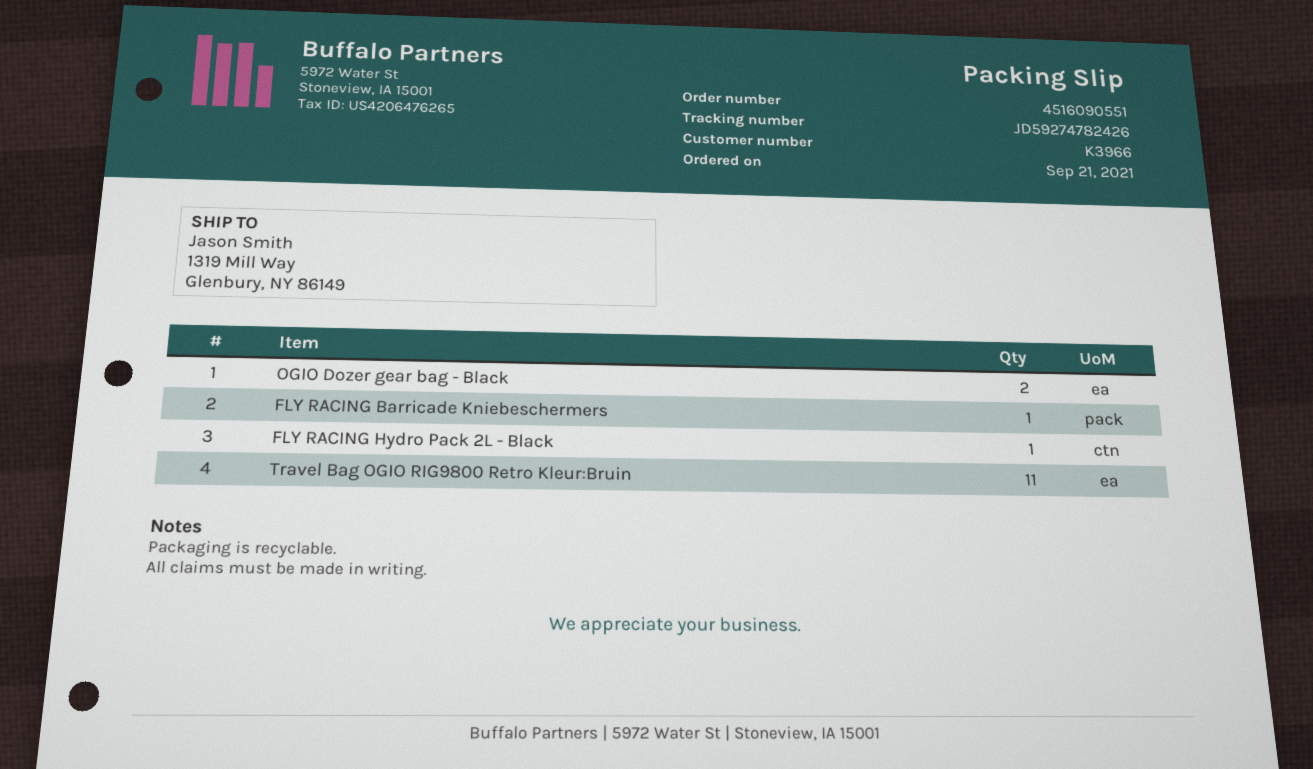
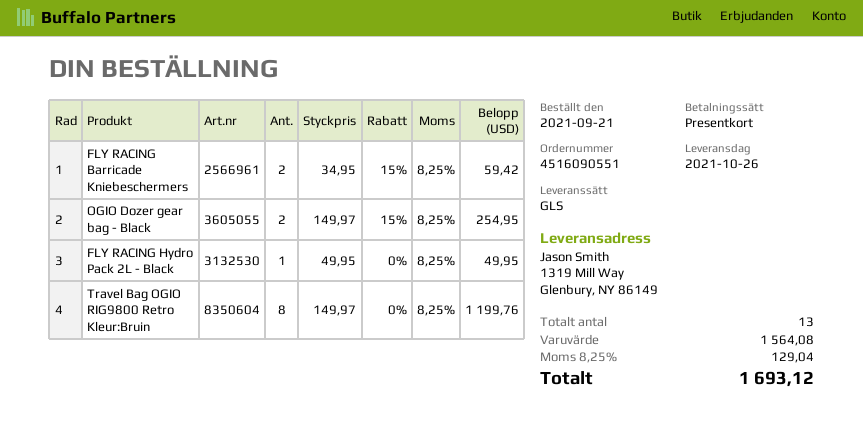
FLY RACING Barricade Kniebeschermers: 1 -> 2
Travel Bag OGIO RIG9800 Retro Kleur:Bruin: 11 -> 8

